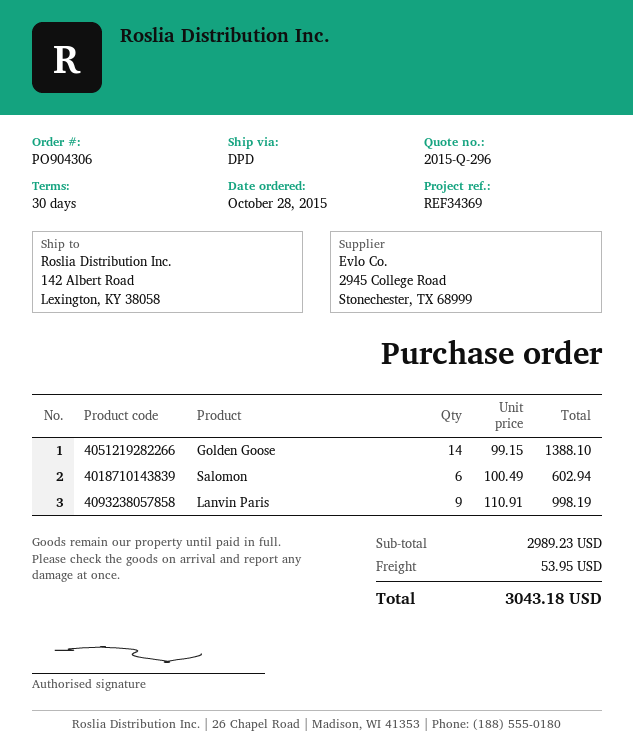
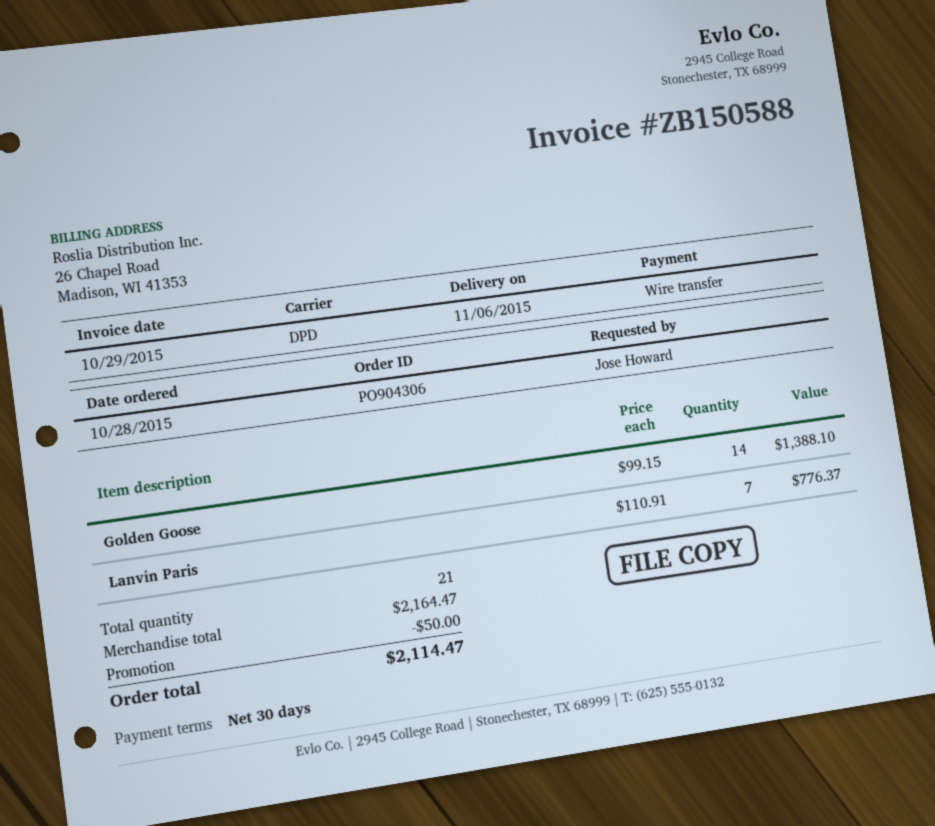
Salomon: 6 x 100.49 = 602.94 -> none
Lanvin Paris: 9 x 110.91 = 998.19 -> 7 x 110.91 = 776.37
subtotal: 2989.23 -> 2164.47
discount: none -> 50.00
shipping: 53.95 -> none
total: 3043.18 -> 2114.47

